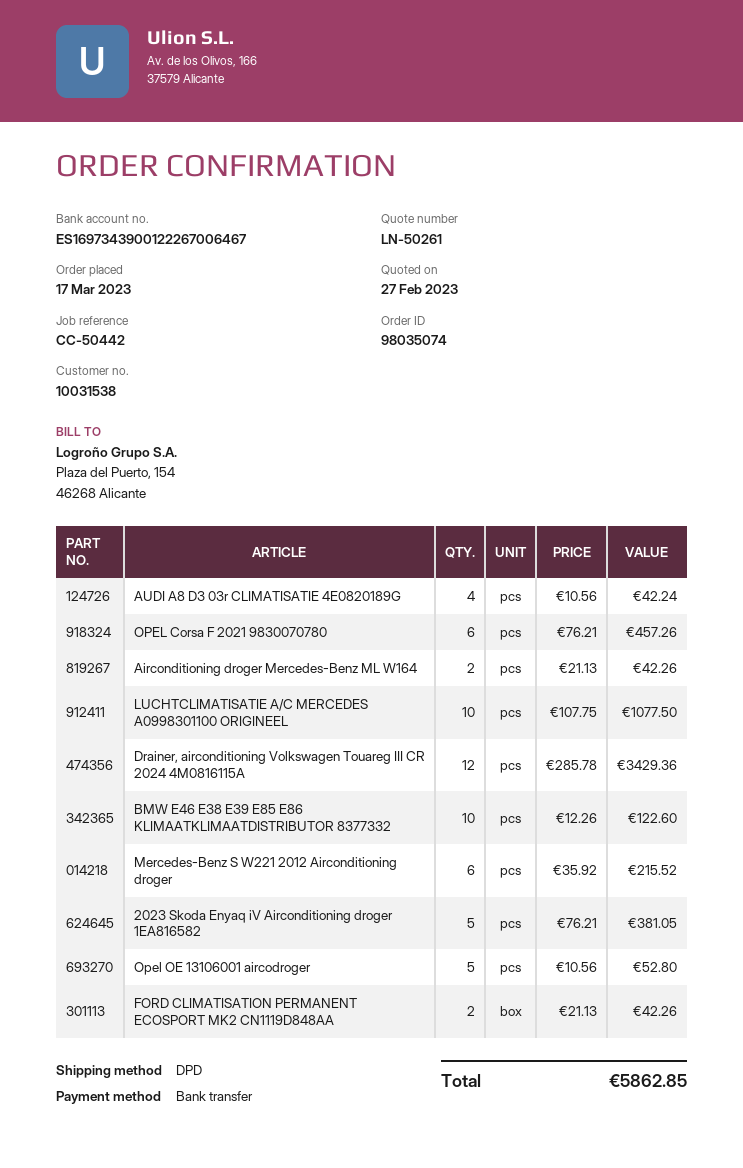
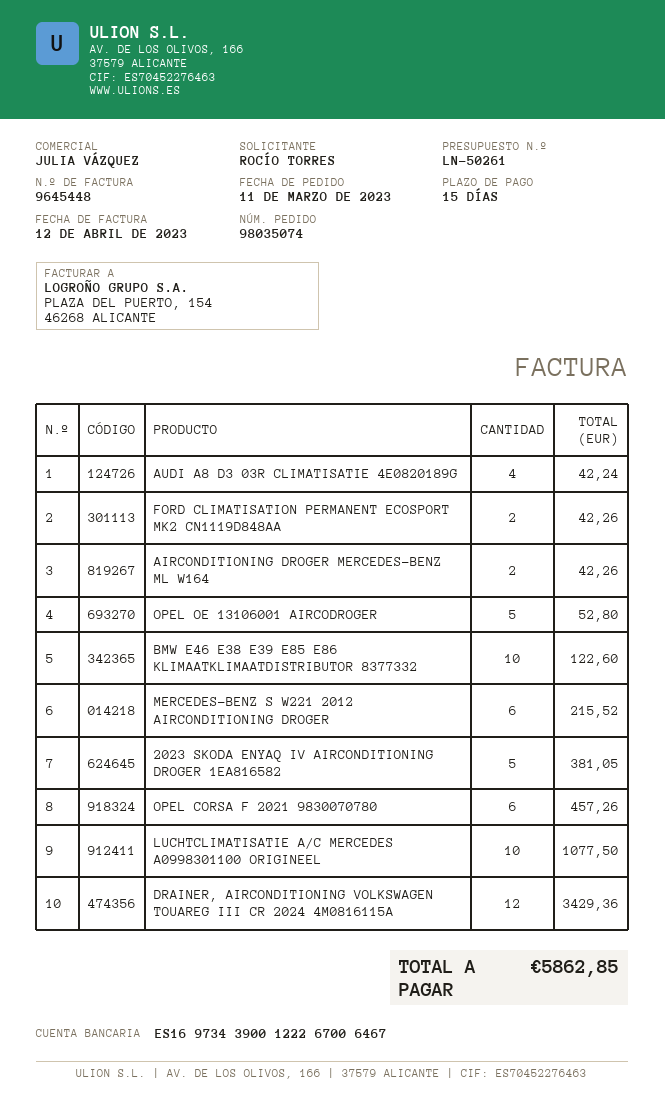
order date: 2023-03-17 -> 2023-03-11

